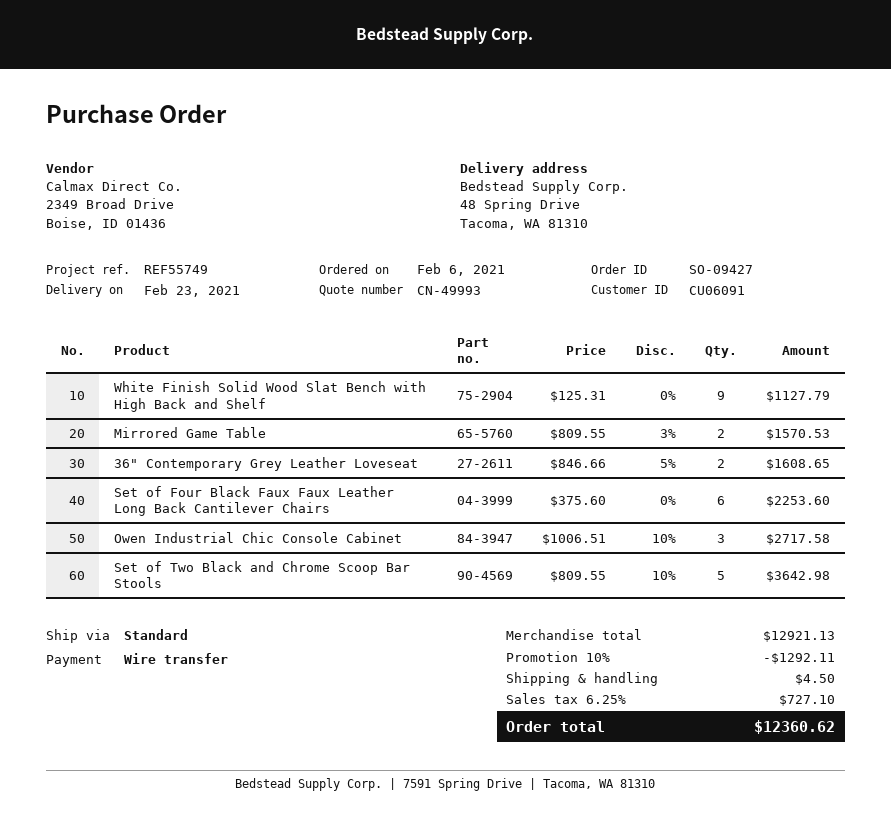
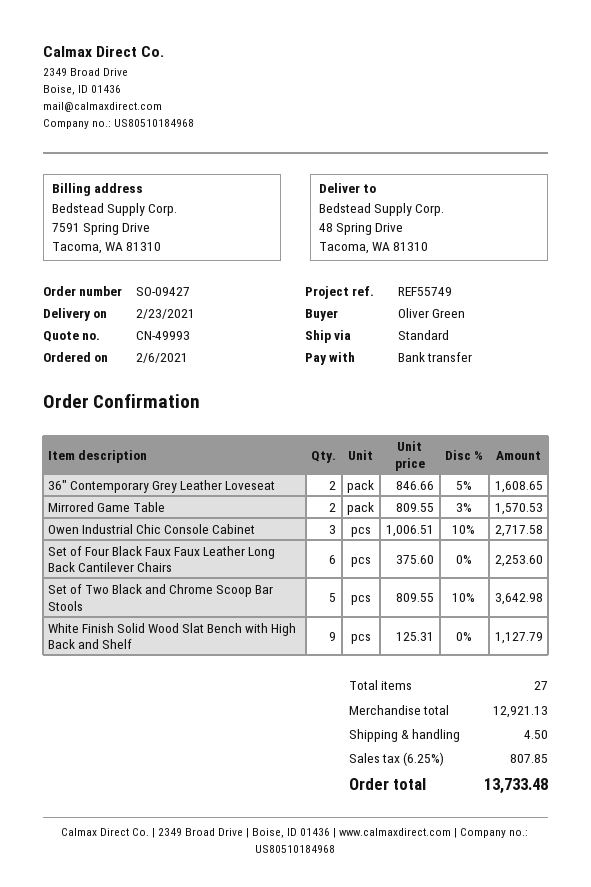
discount: 10% = 1292.11 -> none
tax: 6.25% = 727.10 -> 6.25% = 807.85
total: 12360.62 -> 13733.48

